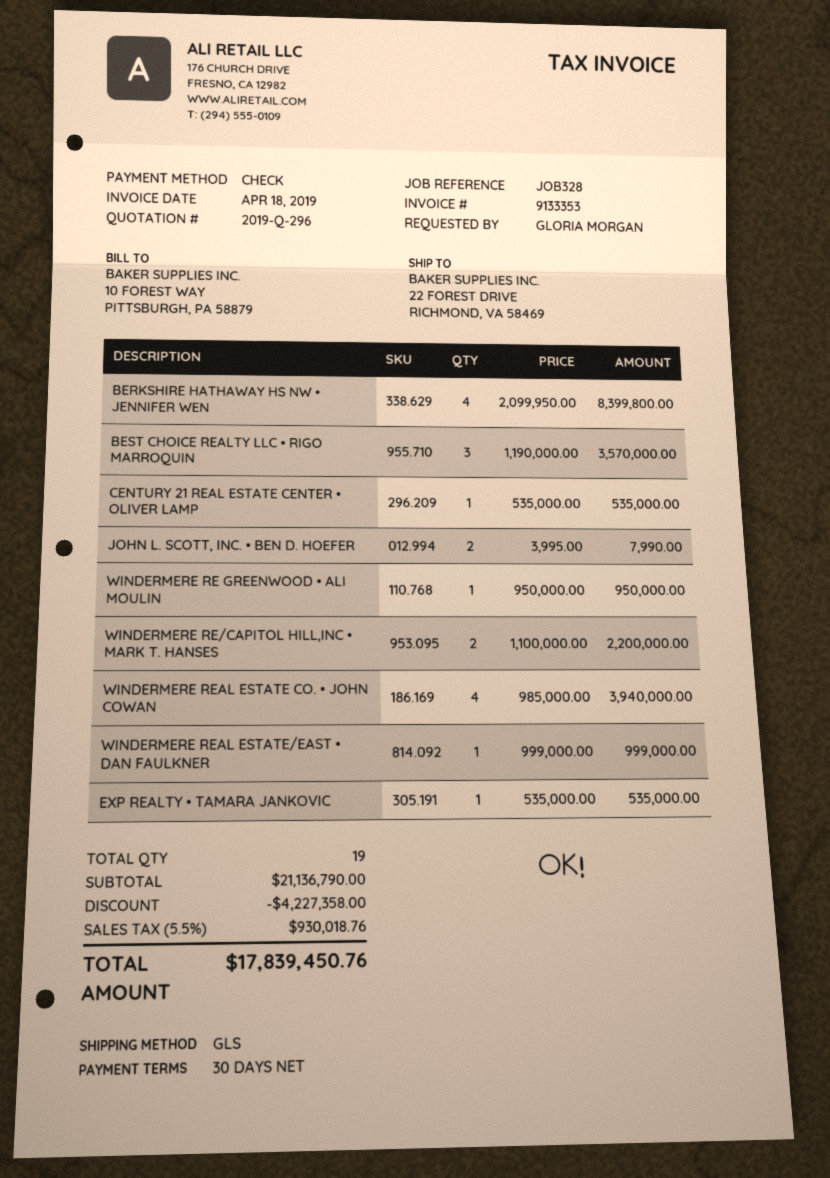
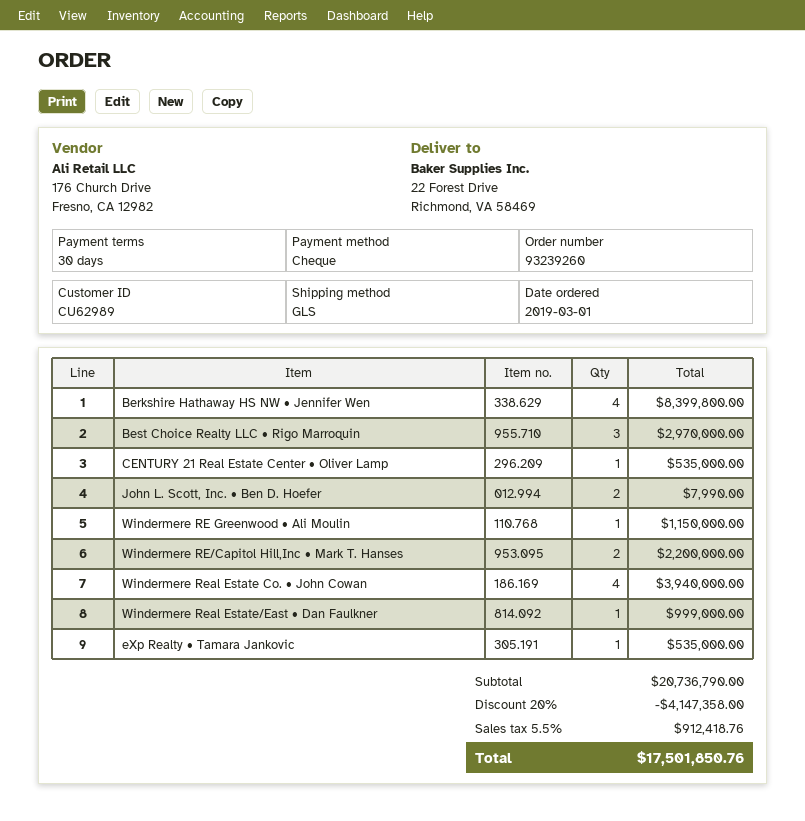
BEST CHOICE REALTY LLC • RIGO MARROQUIN: 3 for 3570000.00 -> 3 for 2970000.00
WINDERMERE RE GREENWOOD • ALI MOULIN: 1 for 950000.00 -> 1 for 1150000.00
subtotal: 21136790.00 -> 20736790.00
discount: 4227358.00 -> 4147358.00
tax: 5.5% = 930018.76 -> 5.5% = 912418.76
total: 17839450.76 -> 17501850.76

